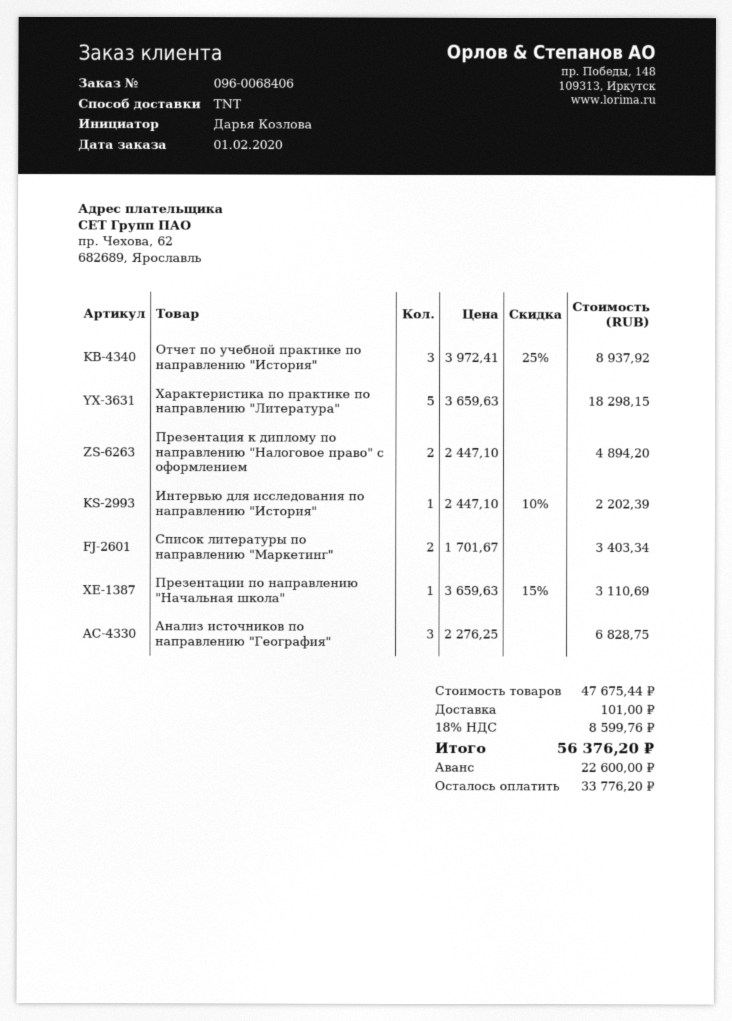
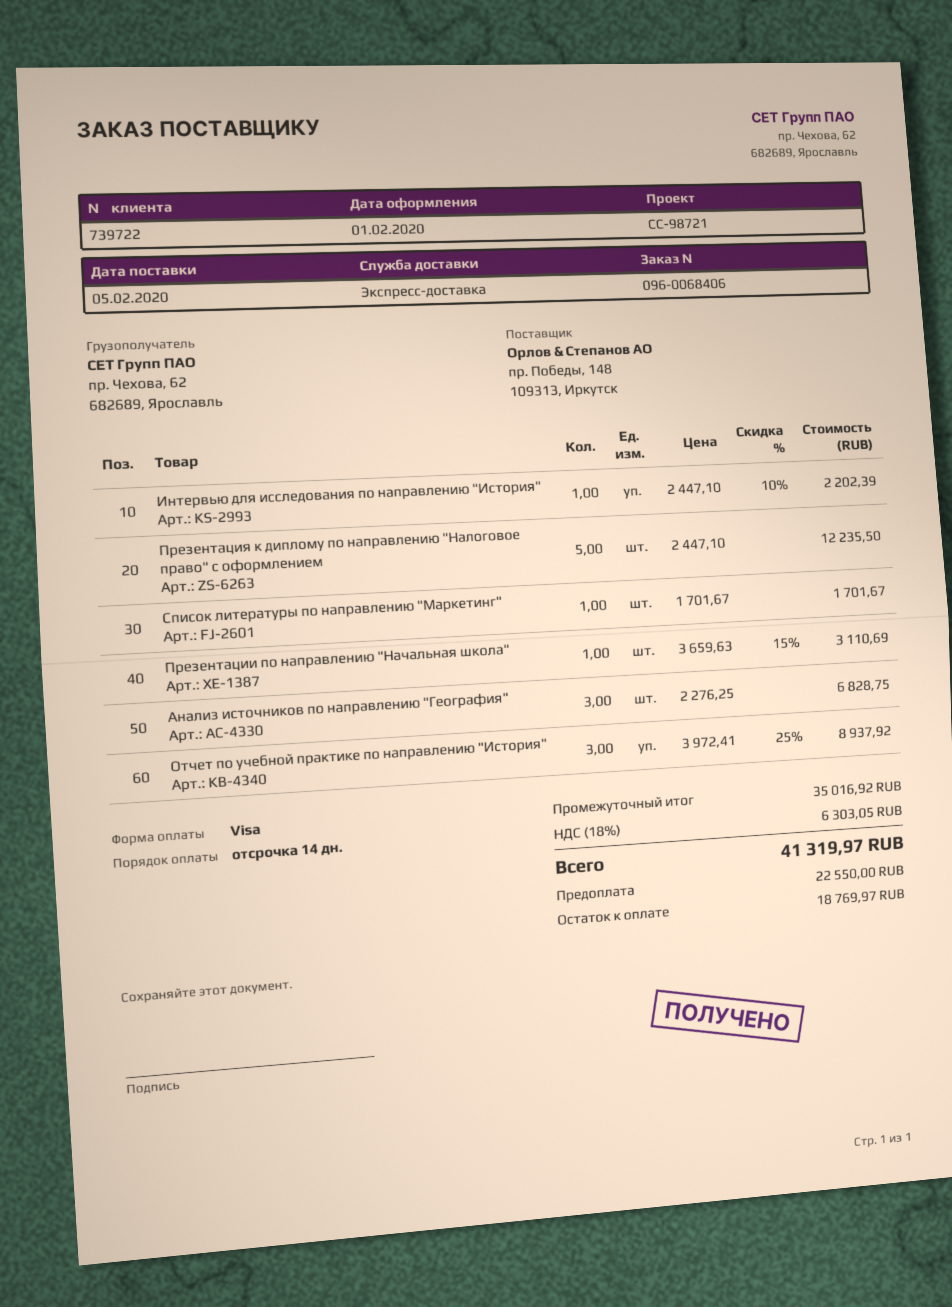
shipping method: TNT -> express
Характеристика по практике по направлению "Литература": 5 x 3659.63 = 18298.15 -> none
Презентация к диплому по направлению "Налоговое право" с оформлением: 2 x 2447.10 = 4894.20 -> 5 x 2447.10 = 12235.50
Список литературы по направлению "Маркетинг": 2 x 1701.67 = 3403.34 -> 1 x 1701.67 = 1701.67
subtotal: 47675.44 -> 35016.92
shipping: 101.00 -> none
tax: 18% = 8599.76 -> 18% = 6303.05
total: 56376.20 -> 41319.97
deposit: 22600.00 -> 22550.00
balance: 33776.20 -> 18769.97

